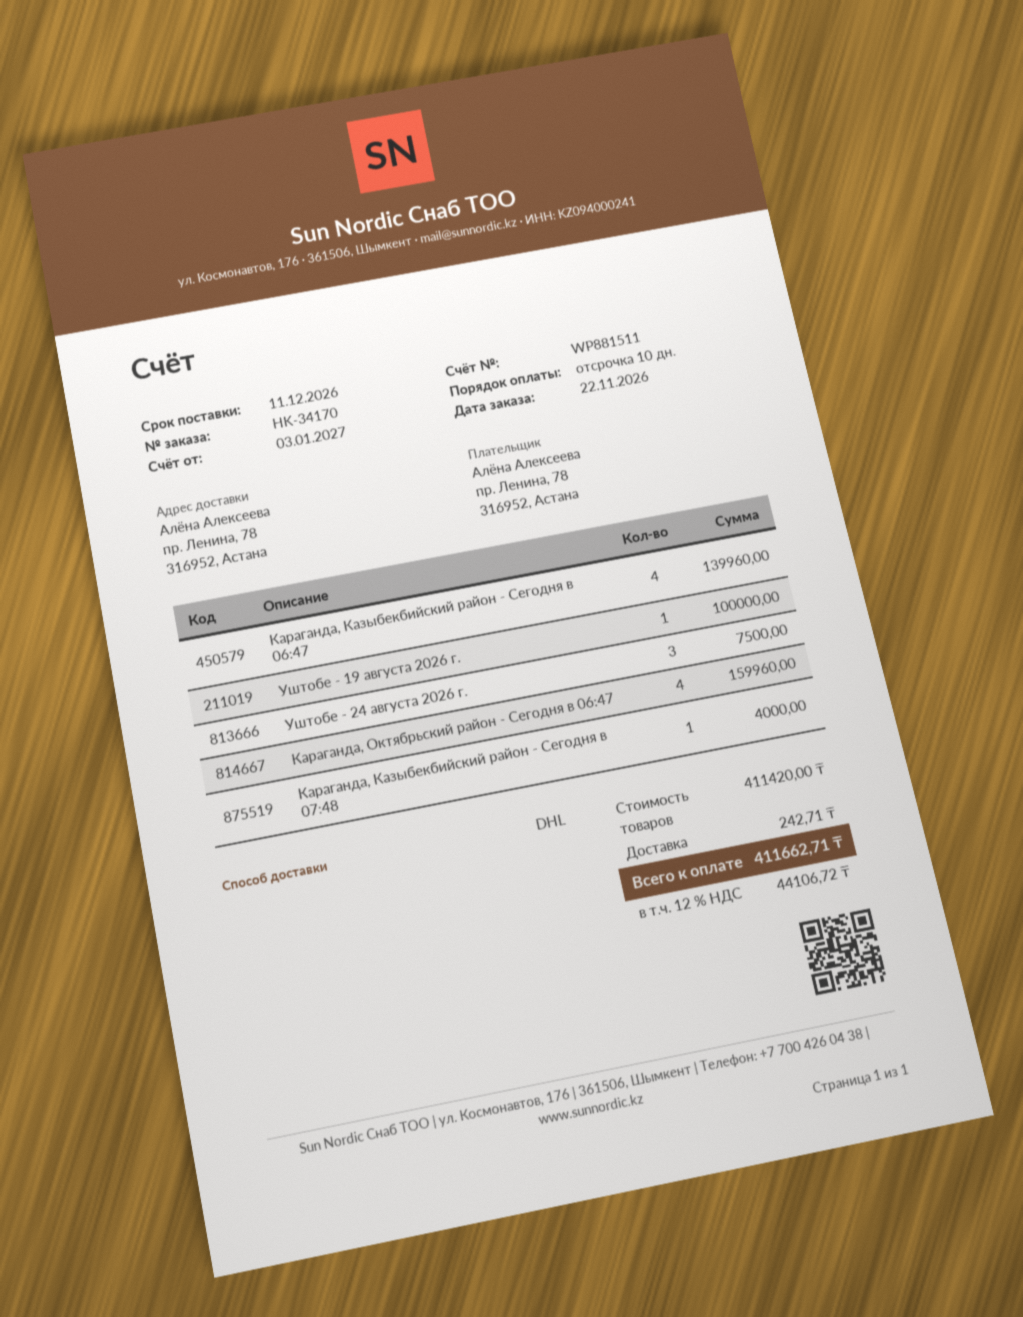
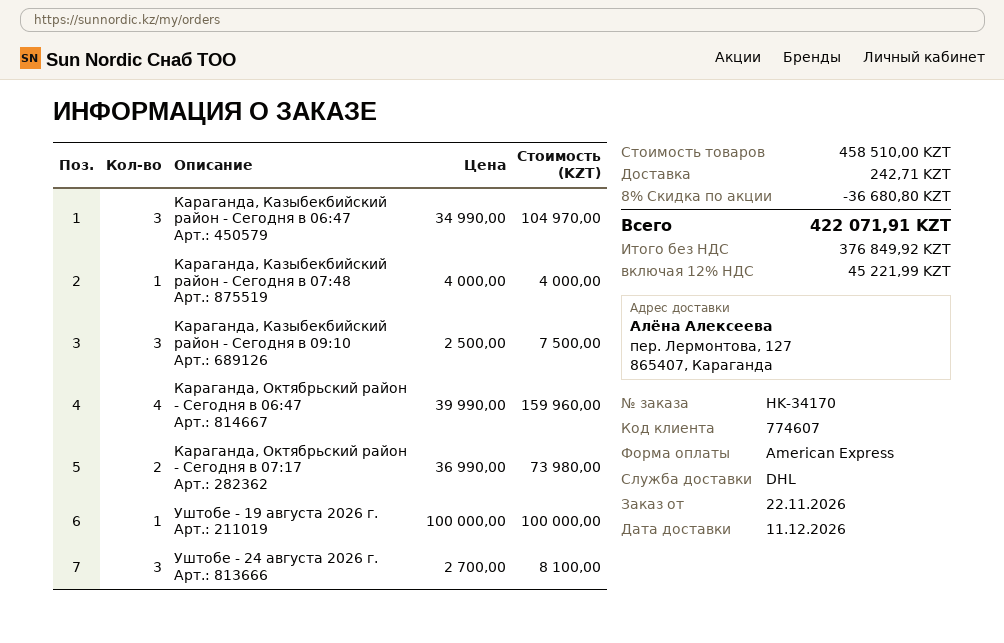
ship to: пр. Ленина, 78, 316952, Астана -> пер. Лермонтова, 127, 865407, Караганда
Караганда, Казыбекбийский район - Сегодня в 06:47: 4 for 139960.00 -> 3 for 104970.00
Уштобе - 24 августа 2026 г.: 3 for 7500.00 -> 3 for 8100.00
Караганда, Казыбекбийский район - Сегодня в 09:10: none -> 3 for 7500.00
Караганда, Октябрьский район - Сегодня в 07:17: none -> 2 for 73980.00
subtotal: 411420.00 -> 458510.00
discount: none -> 8% = 36680.80
tax: 12% = 44106.72 -> 12% = 45221.99
total: 411662.71 -> 422071.91

